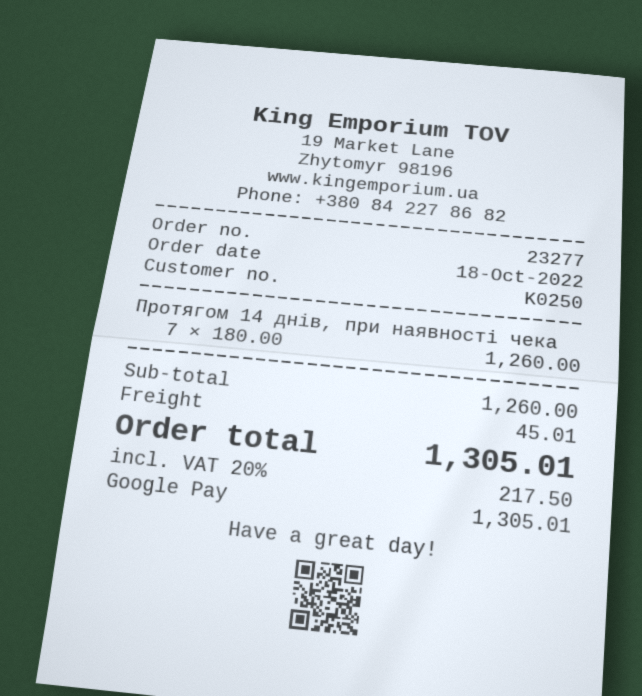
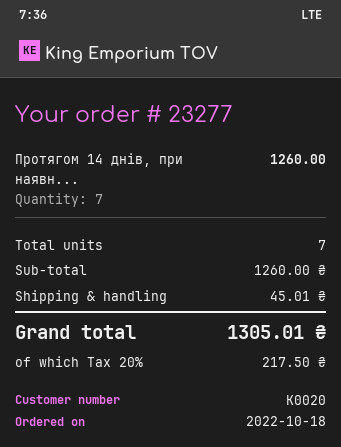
customer number: K0250 -> K0020

